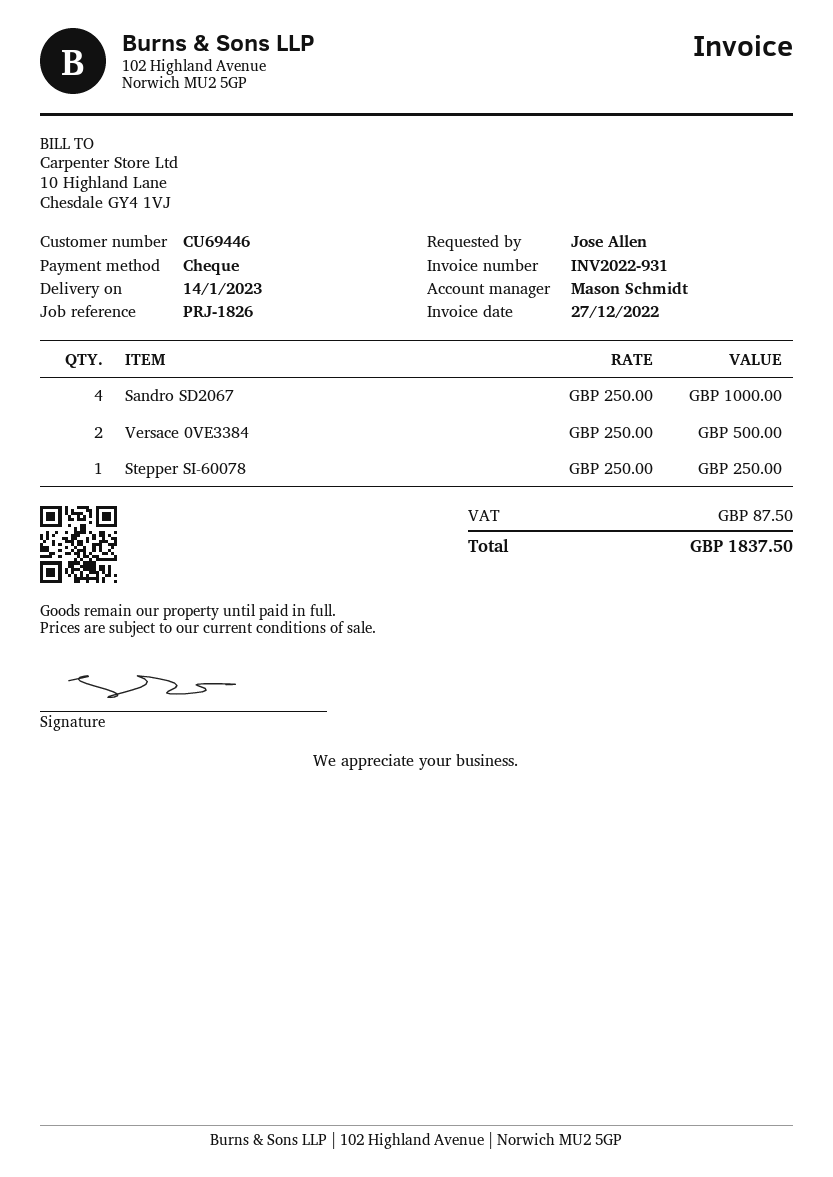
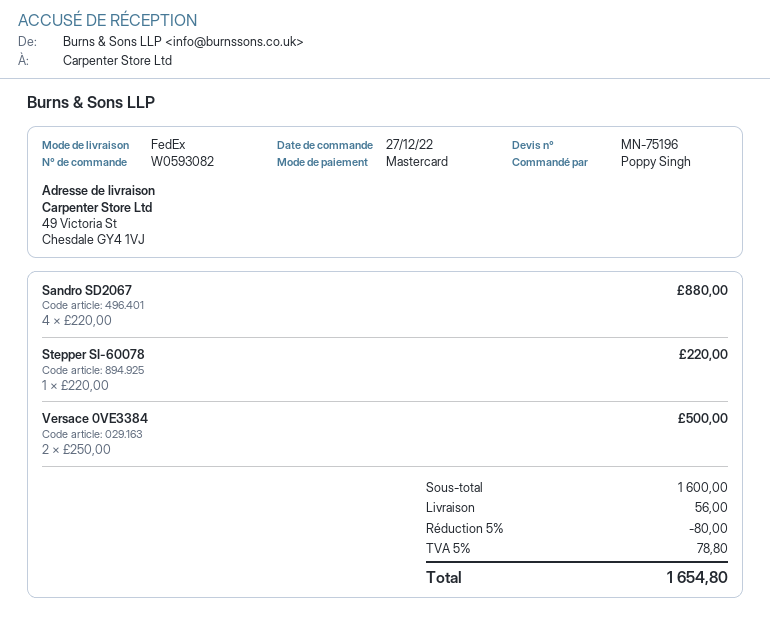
ordered by: Jose Allen -> Poppy Singh
payment method: cheque -> Mastercard
Sandro SD2067: 4 x 250.00 = 1000.00 -> 4 x 220.00 = 880.00
Stepper SI-60078: 1 x 250.00 = 250.00 -> 1 x 220.00 = 220.00
discount: none -> 5% = 80.00
shipping: none -> 56.00
tax: 87.50 -> 78.80
total: 1837.50 -> 1654.80

